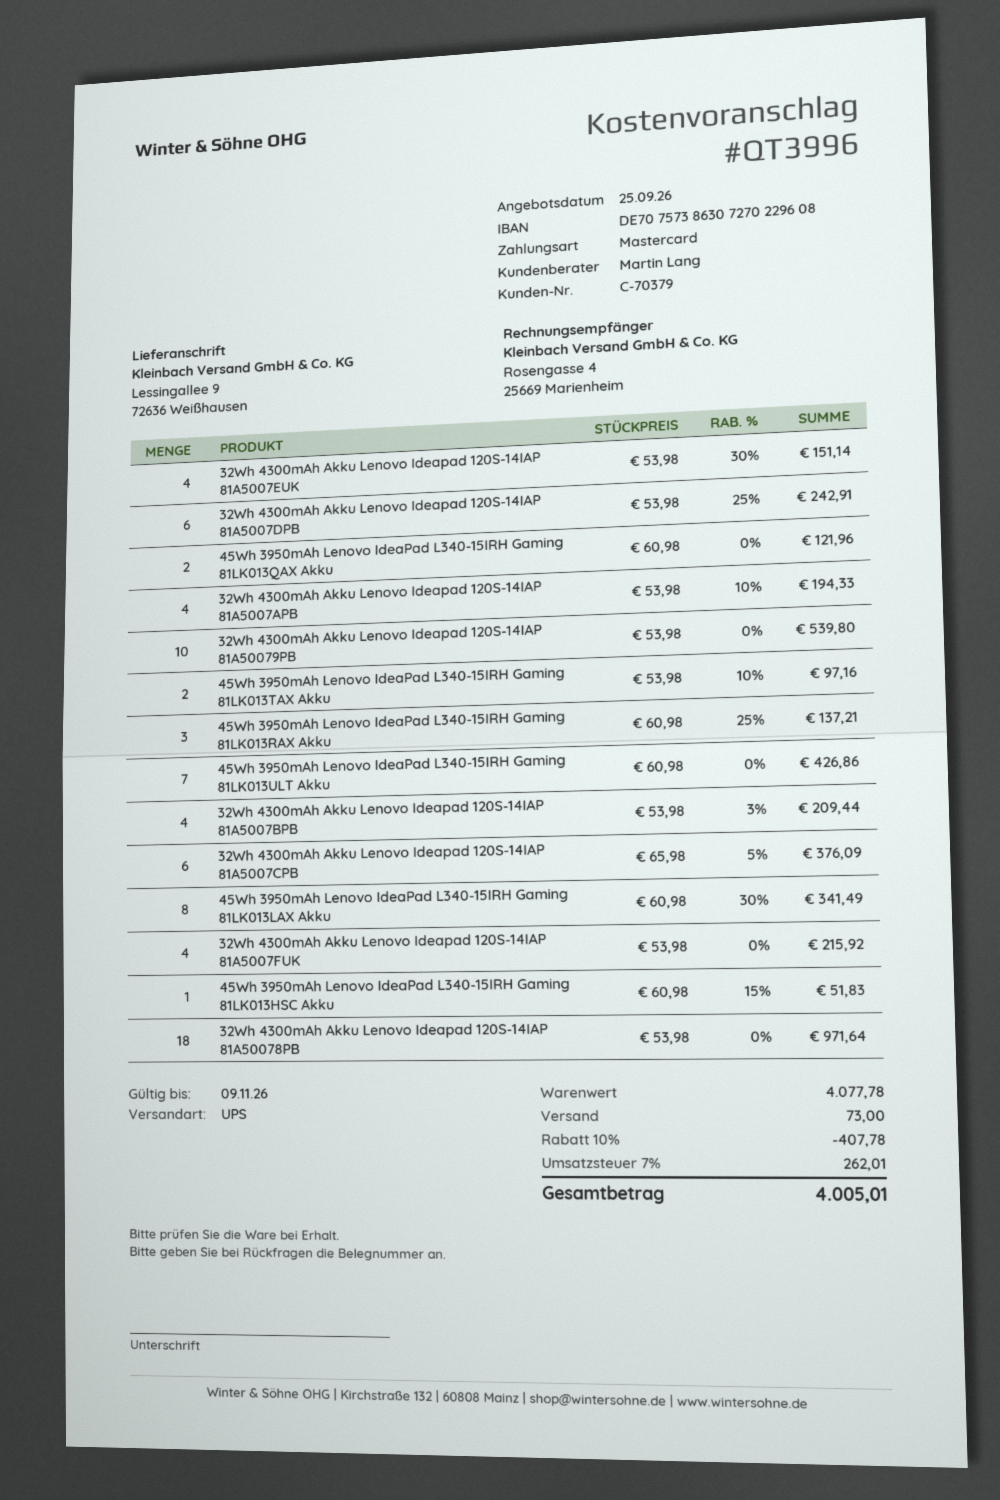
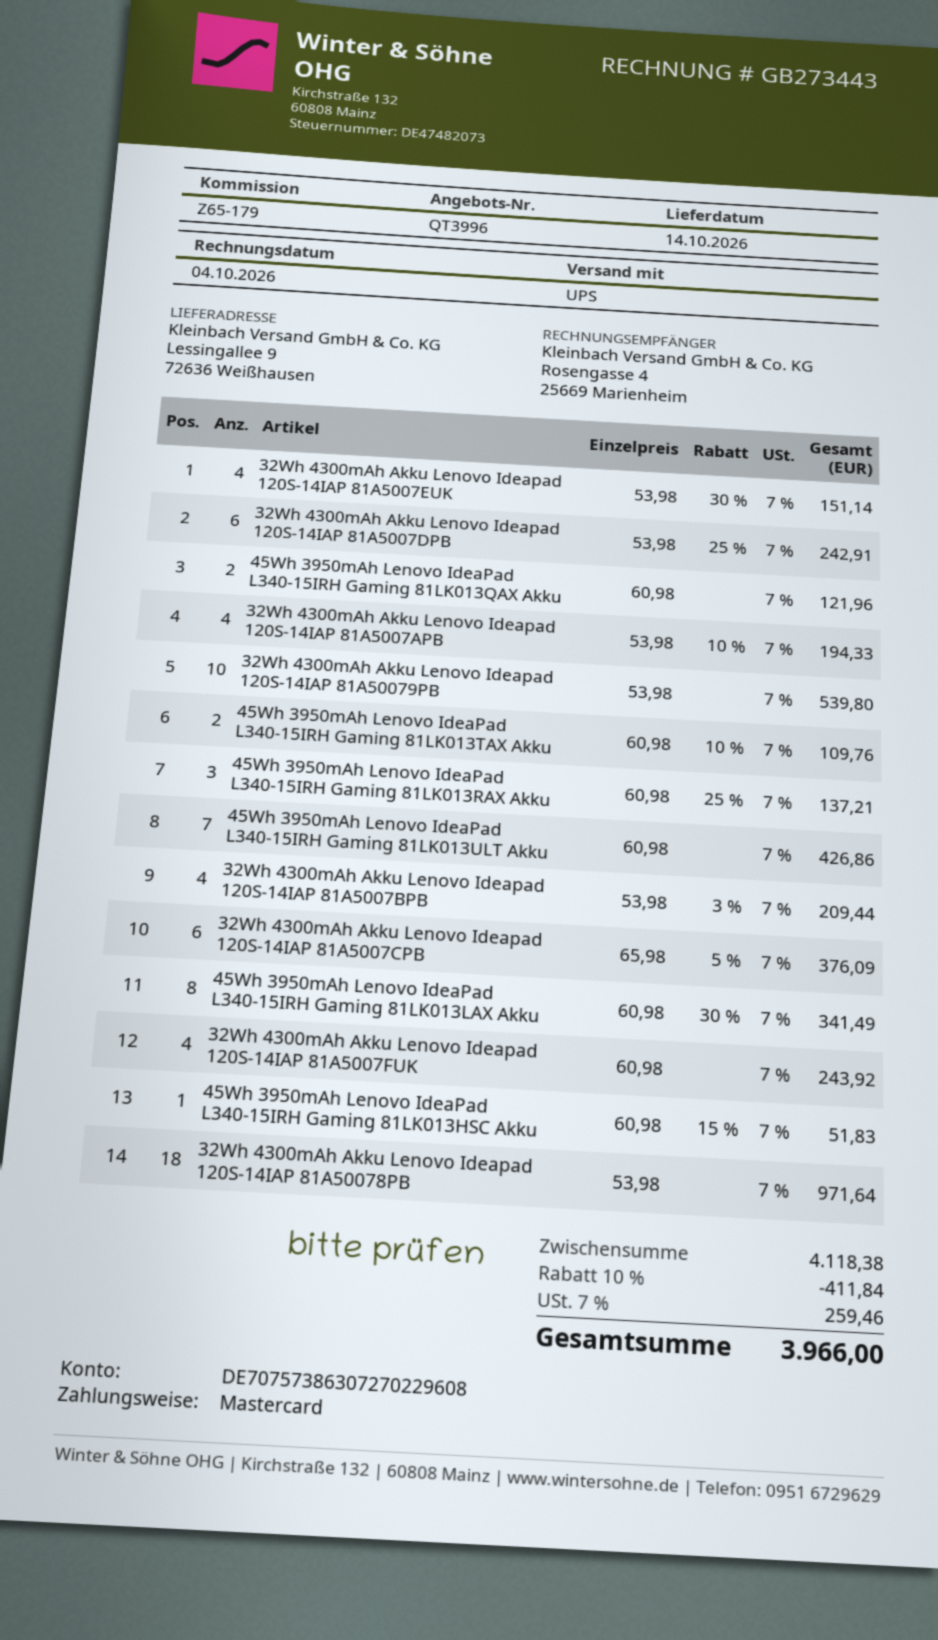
45Wh 3950mAh Lenovo IdeaPad L340-15IRH Gaming 81LK013TAX Akku: 2 x 53.98 - 10% = 97.16 -> 2 x 60.98 - 10% = 109.76
32Wh 4300mAh Akku Lenovo Ideapad 120S-14IAP 81A5007FUK: 4 x 53.98 = 215.92 -> 4 x 60.98 = 243.92
subtotal: 4077.78 -> 4118.38
discount: 10% = 407.78 -> 10% = 411.84
shipping: 73.00 -> none
tax: 7% = 262.01 -> 7% = 259.46
total: 4005.01 -> 3966.00

